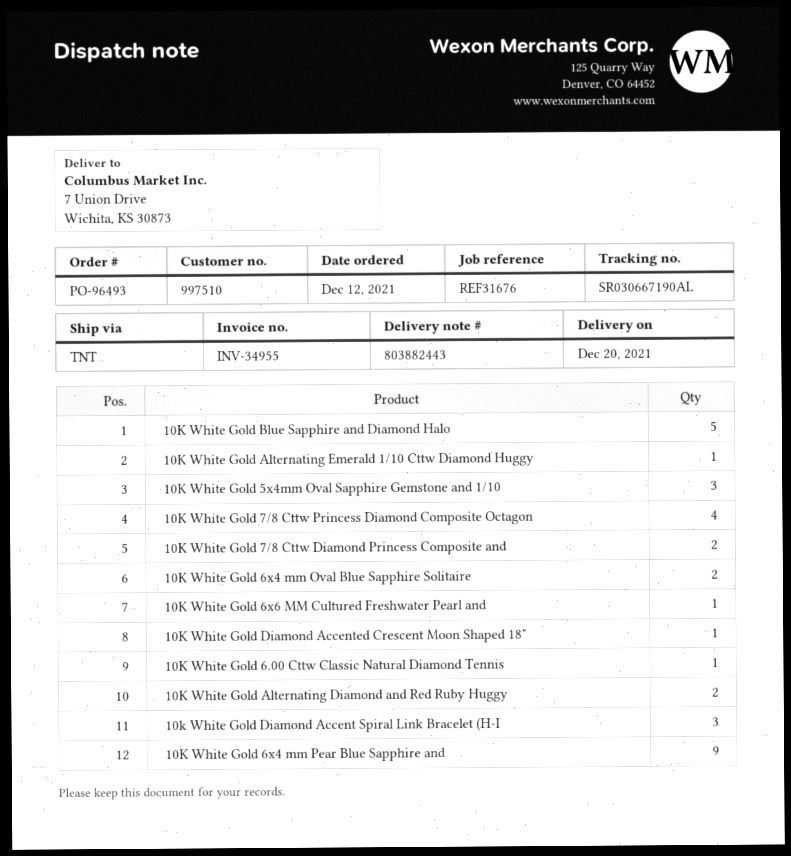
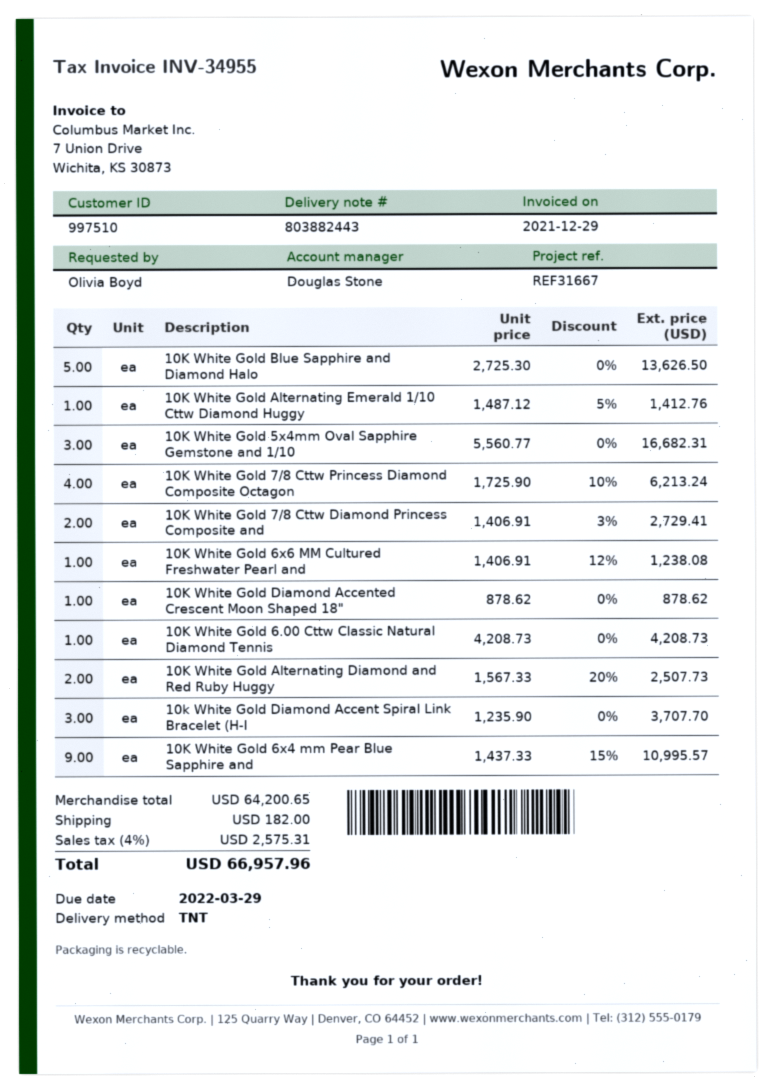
reference: REF31676 -> REF31667
10K White Gold 6x4 mm Oval Blue Sapphire Solitaire: 2 -> none

